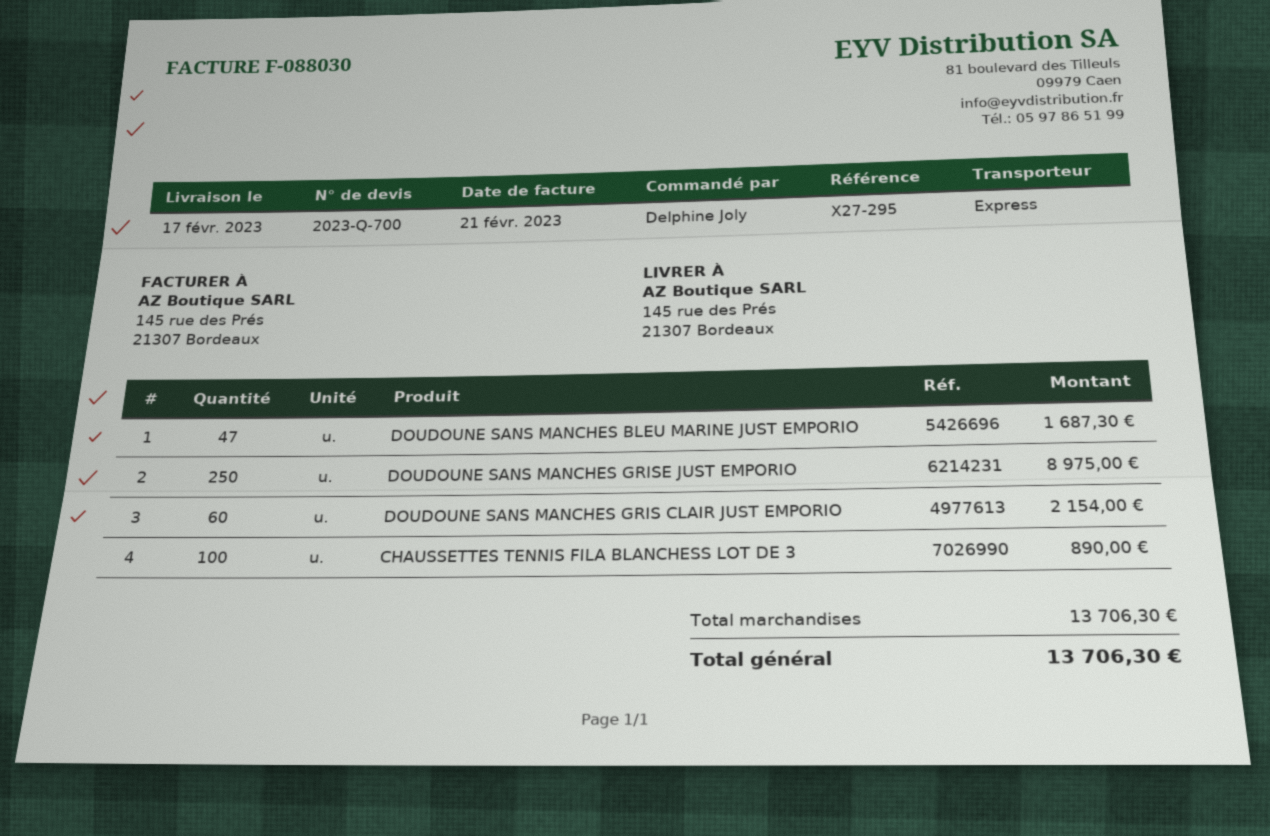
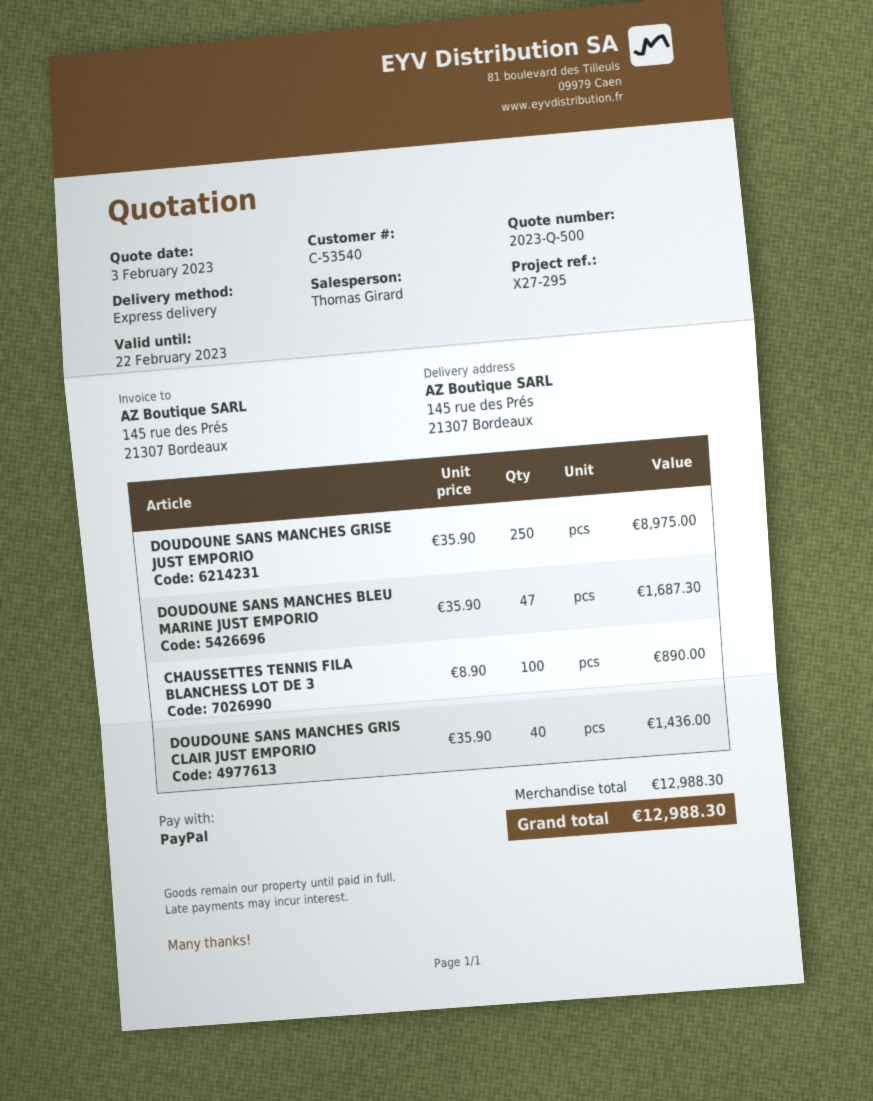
quote number: 2023-Q-700 -> 2023-Q-500
DOUDOUNE SANS MANCHES GRIS CLAIR JUST EMPORIO: 60 for 2154.00 -> 40 for 1436.00
subtotal: 13706.30 -> 12988.30
total: 13706.30 -> 12988.30

